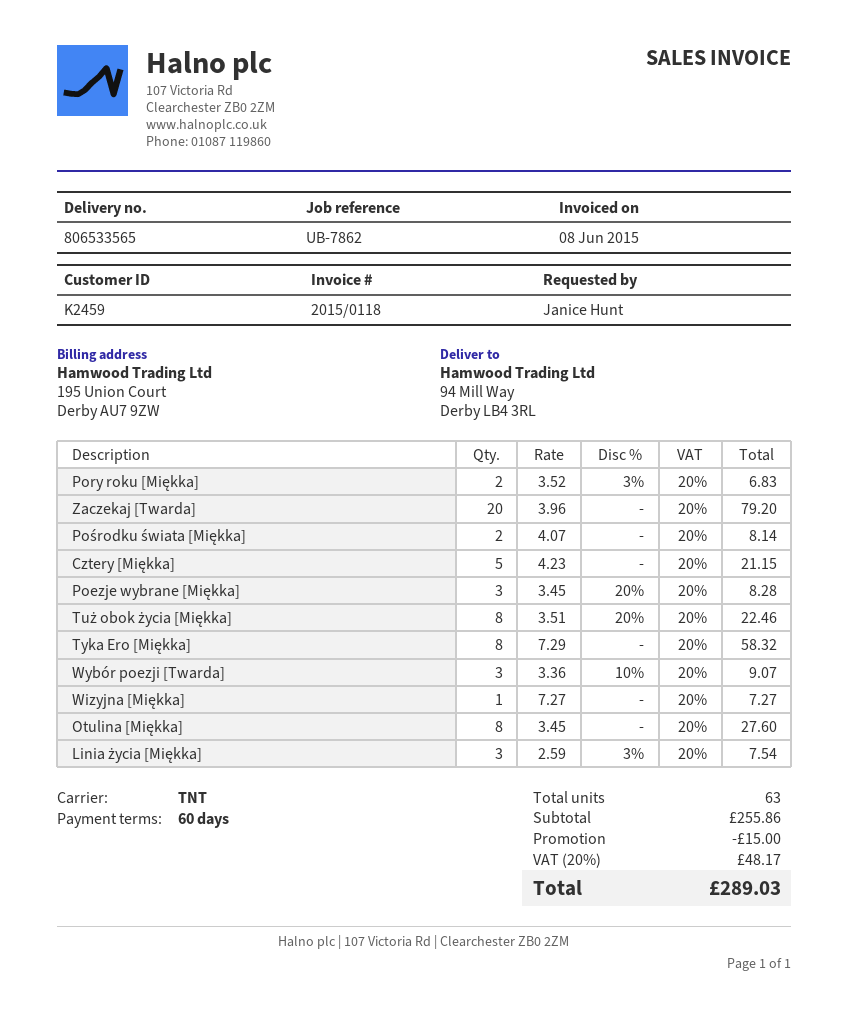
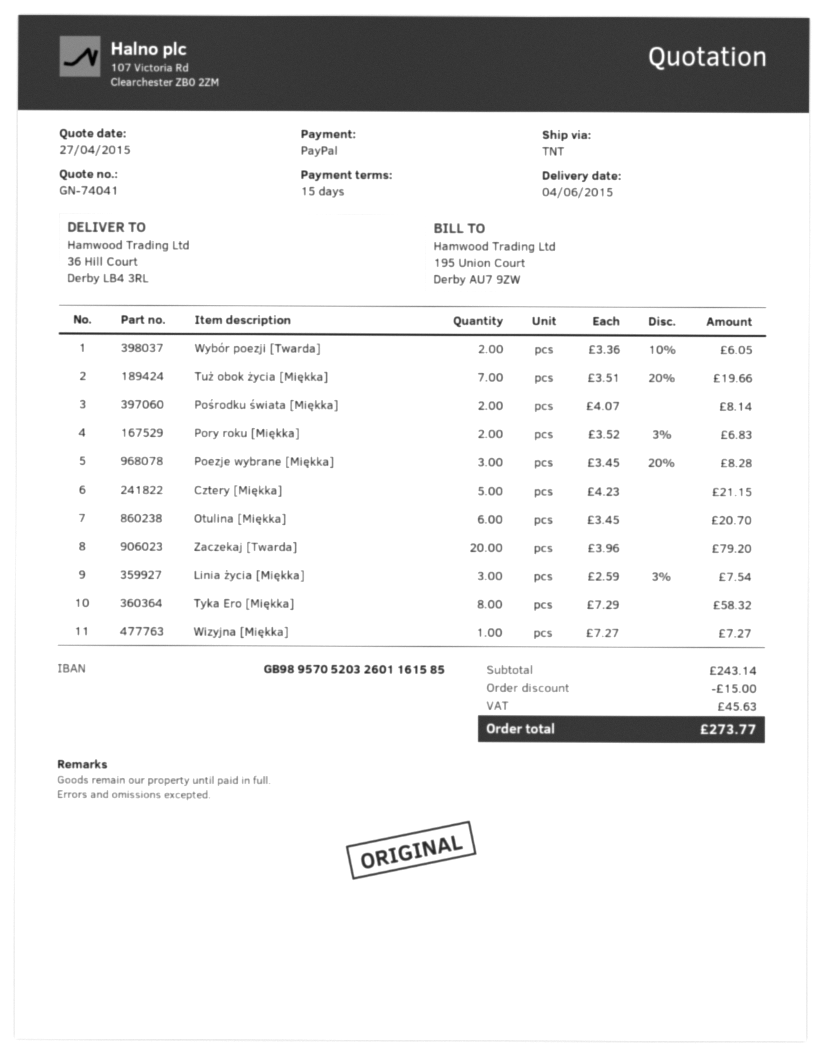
payment terms: 60 days -> 15 days
ship to: 94 Mill Way, Derby LB4 3RL -> 36 Hill Court, Derby LB4 3RL
Tuż obok życia [Miękka]: 8 x 3.51 - 20% = 22.46 -> 7 x 3.51 - 20% = 19.66
Wybór poezji [Twarda]: 3 x 3.36 - 10% = 9.07 -> 2 x 3.36 - 10% = 6.05
Otulina [Miękka]: 8 x 3.45 = 27.60 -> 6 x 3.45 = 20.70
subtotal: 255.86 -> 243.14
tax: 48.17 -> 45.63
total: 289.03 -> 273.77

